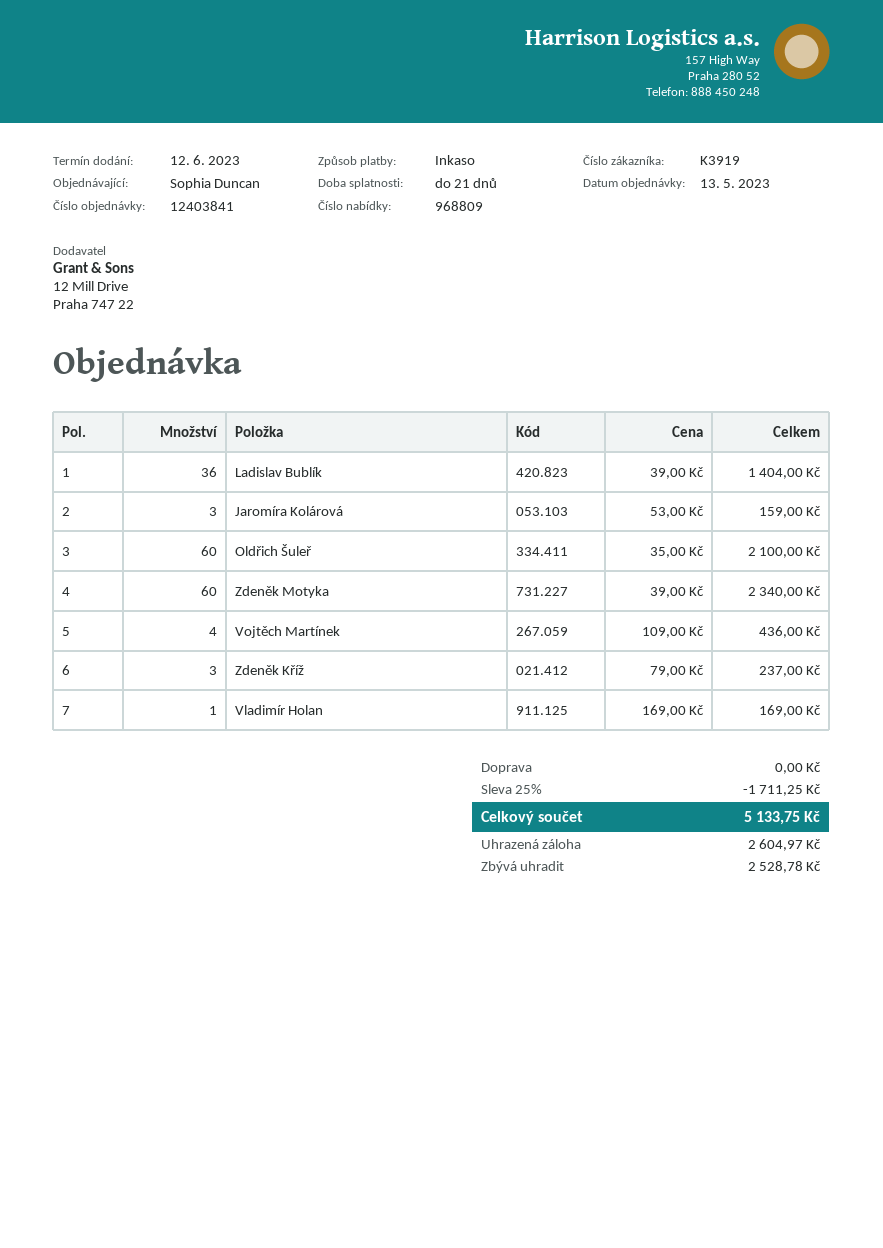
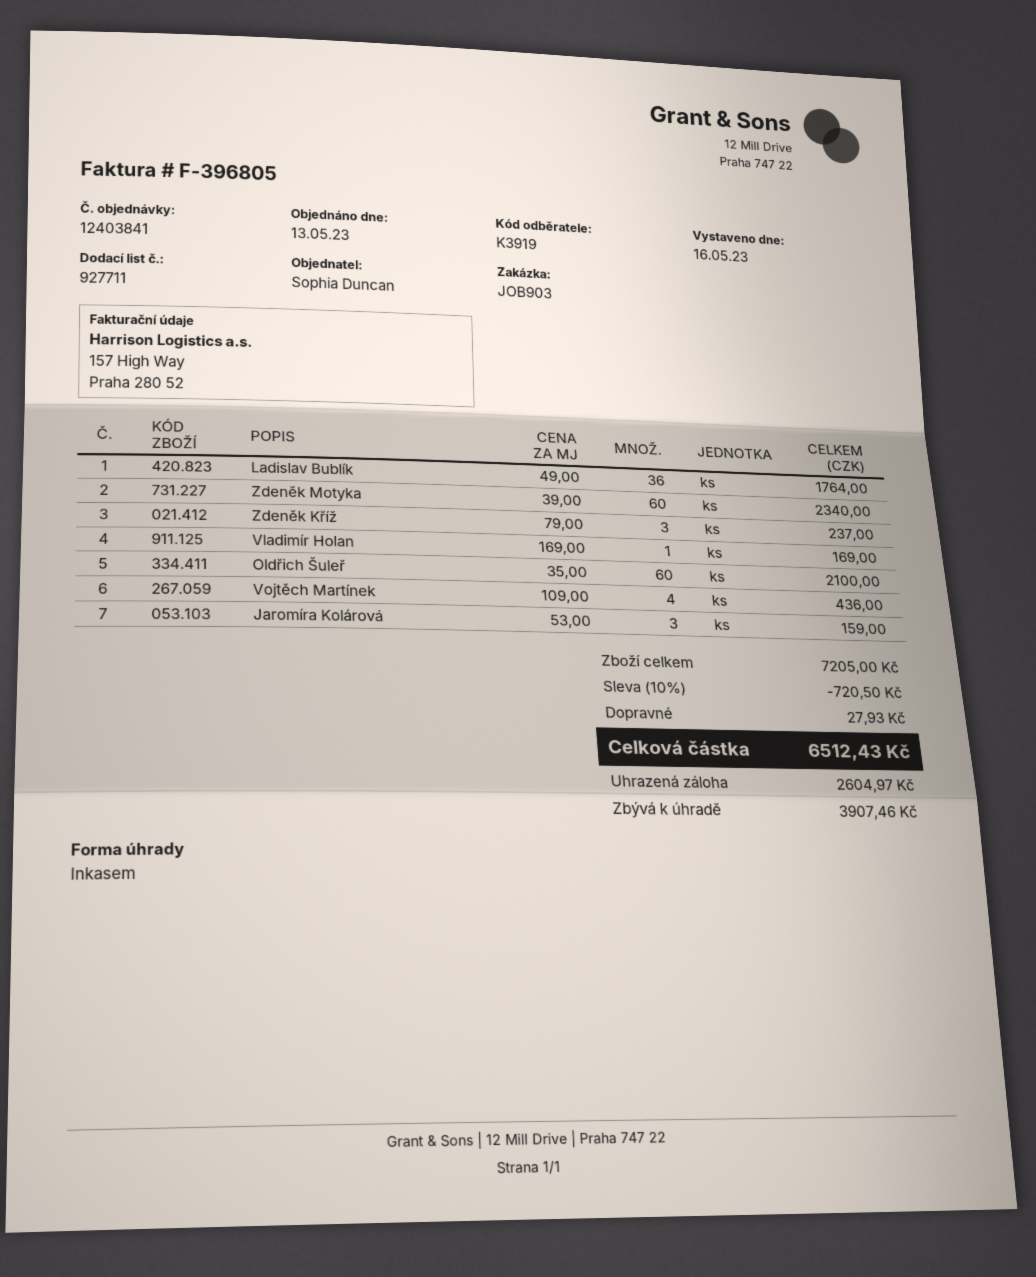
Ladislav Bublík: 36 x 39.00 = 1404.00 -> 36 x 49.00 = 1764.00
discount: 25% = 1711.25 -> 10% = 720.50
shipping: 0.00 -> 27.93
total: 5133.75 -> 6512.43
balance: 2528.78 -> 3907.46

